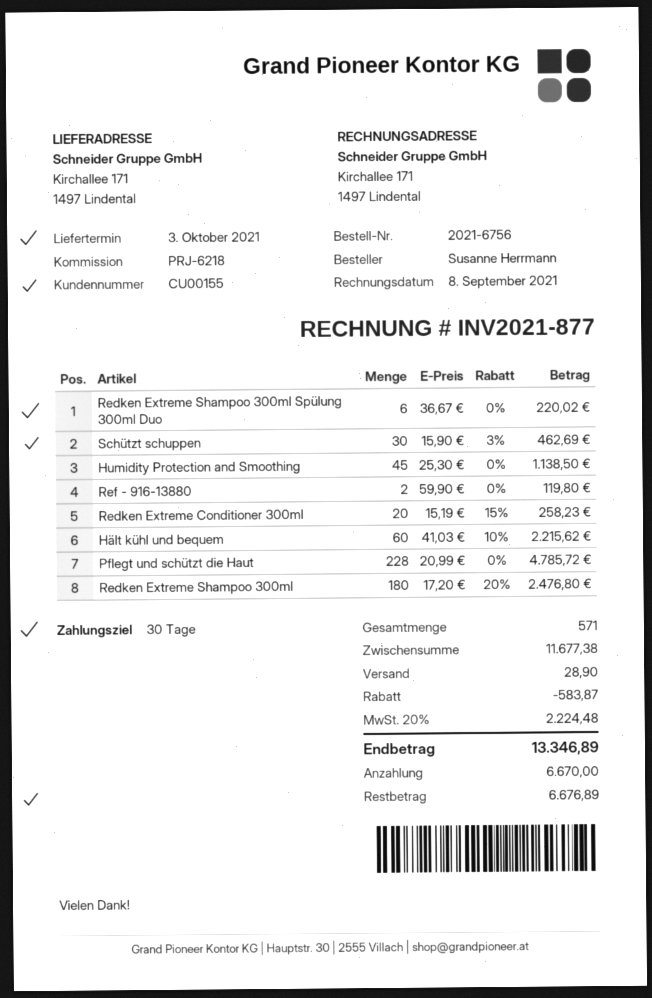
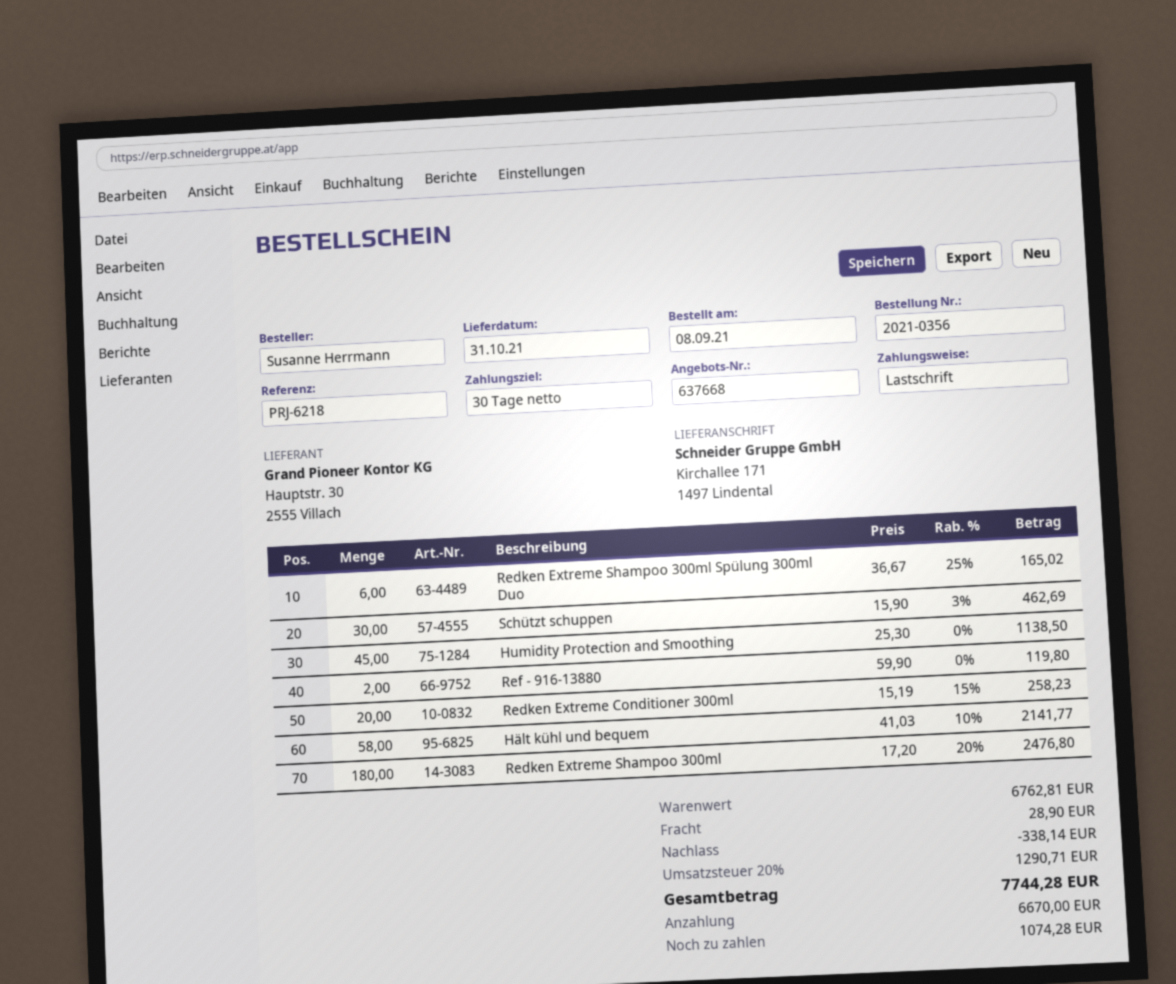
order number: 2021-6756 -> 2021-0356
delivery date: 2021-10-03 -> 2021-10-31
Redken Extreme Shampoo 300ml Spülung 300ml Duo: 6 x 36.67 = 220.02 -> 6 x 36.67 - 25% = 165.02
Hält kühl und bequem: 60 x 41.03 - 10% = 2215.62 -> 58 x 41.03 - 10% = 2141.77
Pflegt und schützt die Haut: 228 x 20.99 = 4785.72 -> none
subtotal: 11677.38 -> 6762.81
discount: 583.87 -> 338.14
tax: 20% = 2224.48 -> 20% = 1290.71
total: 13346.89 -> 7744.28
balance: 6676.89 -> 1074.28

